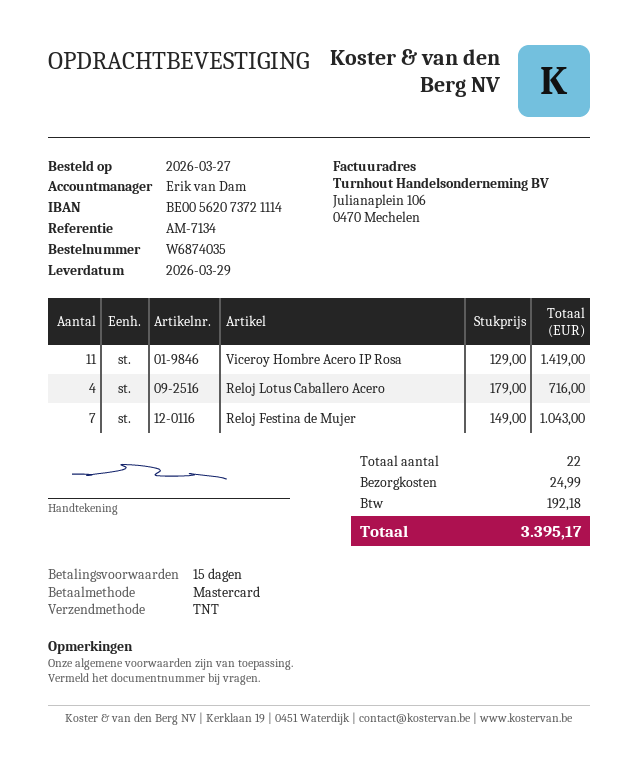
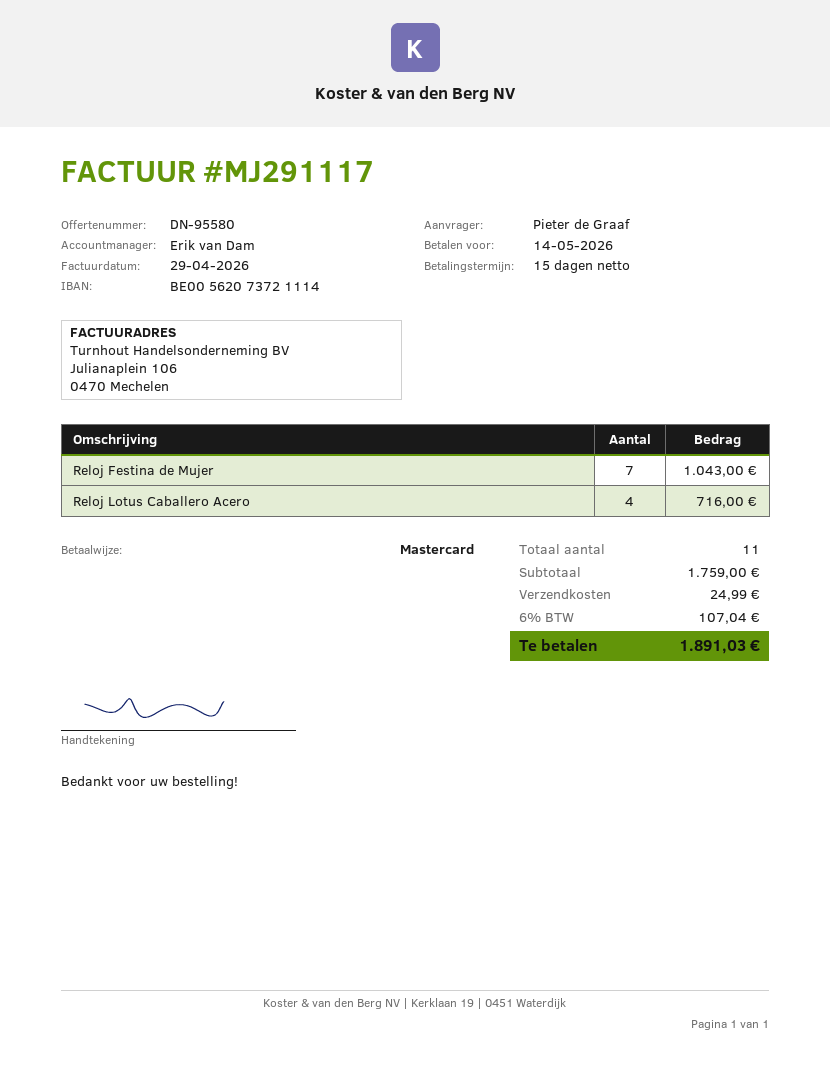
Viceroy Hombre Acero IP Rosa: 11 for 1419.00 -> none
total quantity: 22 -> 11
tax: 192.18 -> 107.04
total: 3395.17 -> 1891.03

